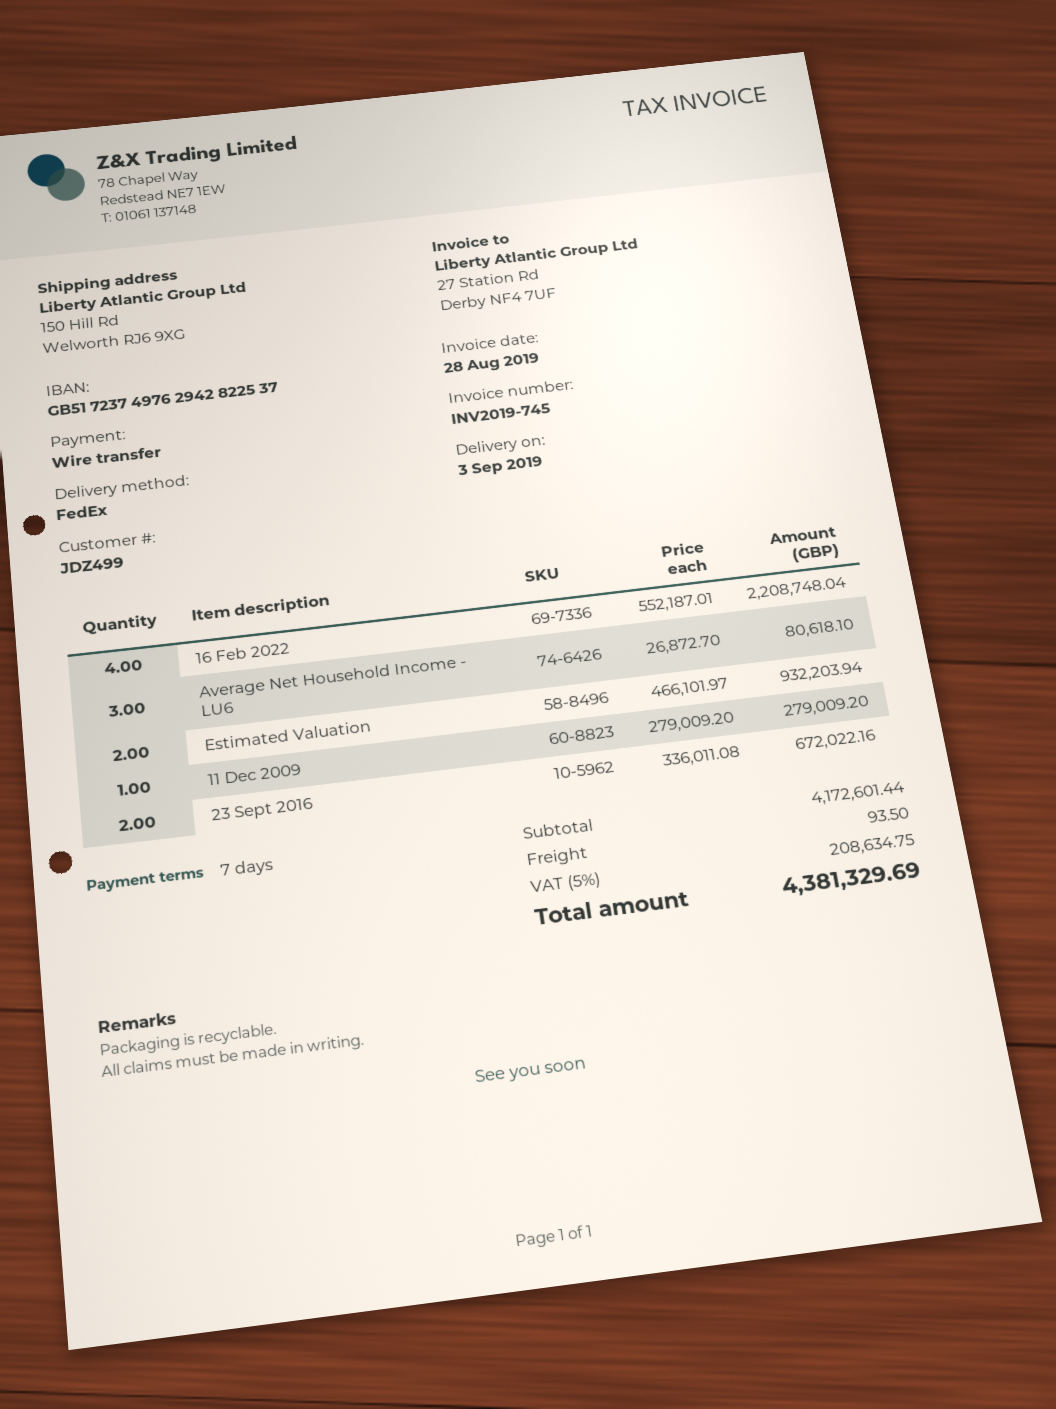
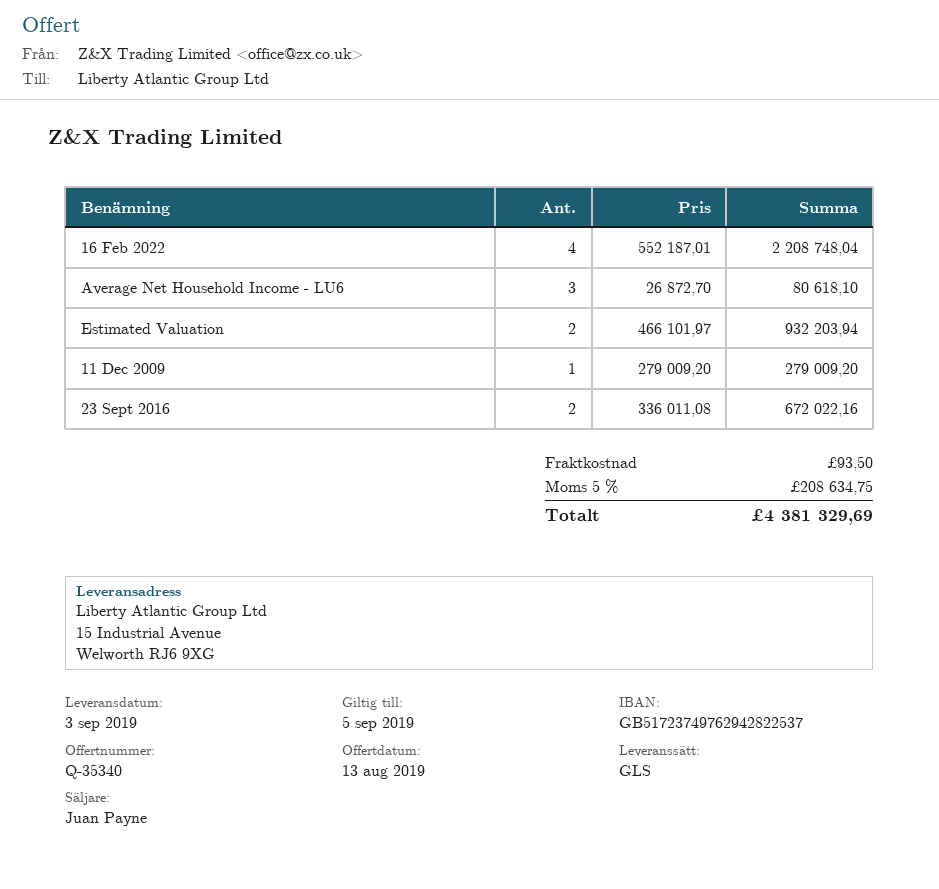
shipping method: FedEx -> GLS
ship to: 150 Hill Rd, Welworth RJ6 9XG -> 15 Industrial Avenue, Welworth RJ6 9XG

